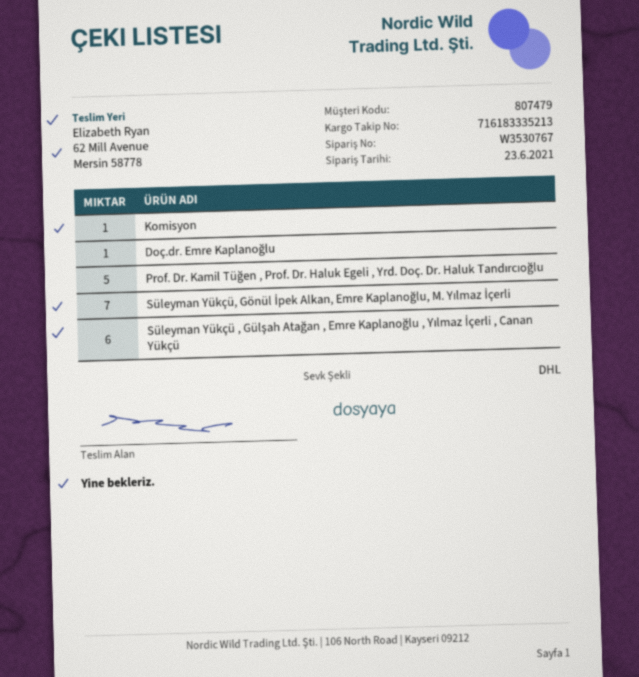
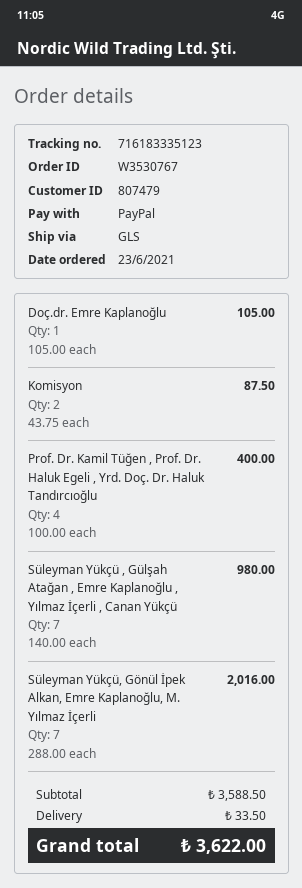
shipping method: DHL -> GLS
tracking number: 716183335213 -> 716183335123
Komisyon: 1 -> 2
Prof. Dr. Kamil Tüğen , Prof. Dr. Haluk Egeli , Yrd. Doç. Dr. Haluk Tandırcıoğlu: 5 -> 4
Süleyman Yükçü , Gülşah Atağan , Emre Kaplanoğlu , Yılmaz İçerli , Canan Yükçü: 6 -> 7

